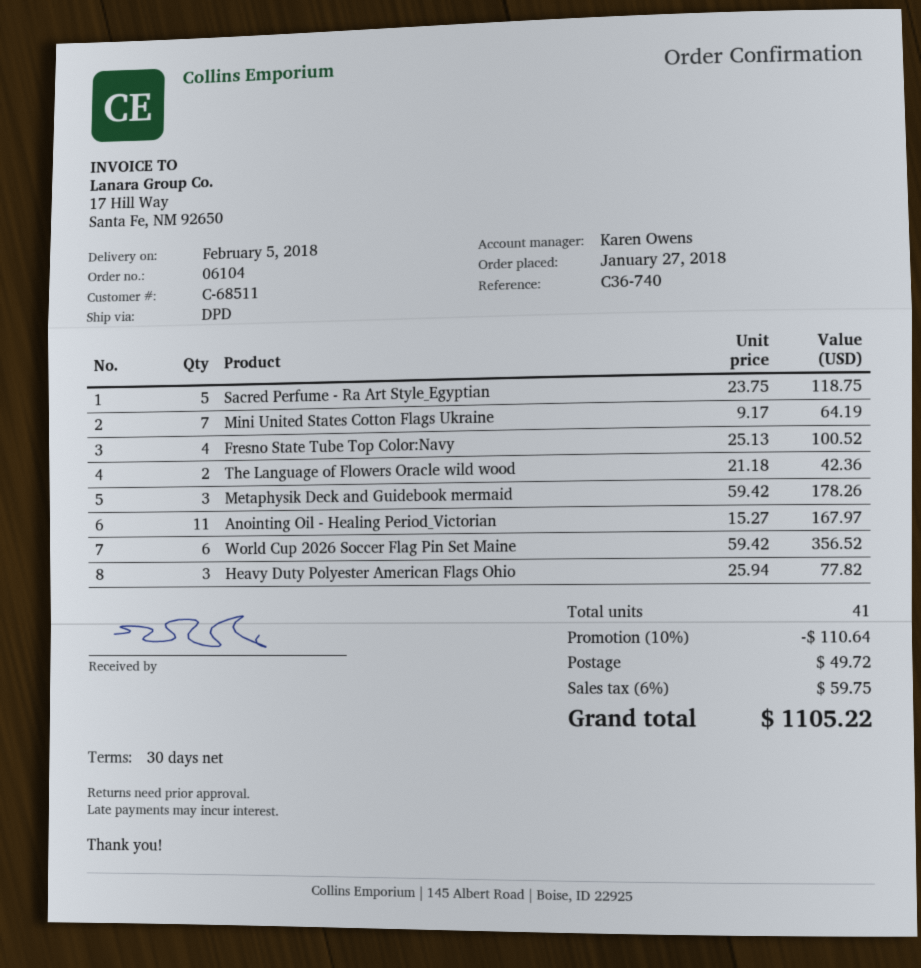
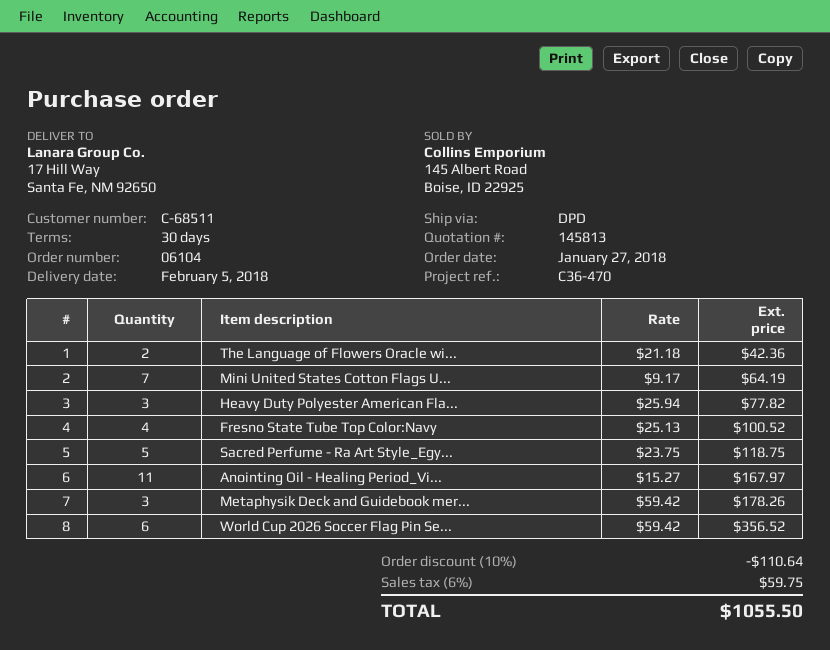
reference: C36-740 -> C36-470
shipping: 49.72 -> none
total: 1105.22 -> 1055.50

